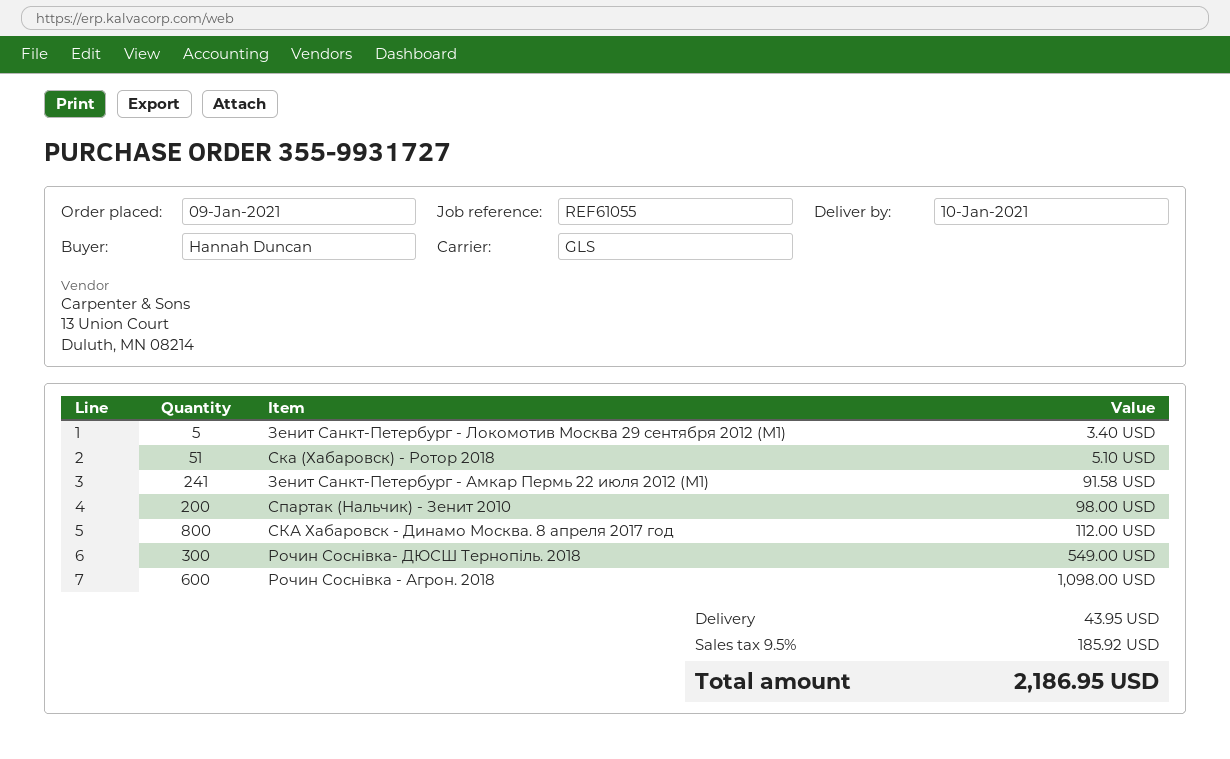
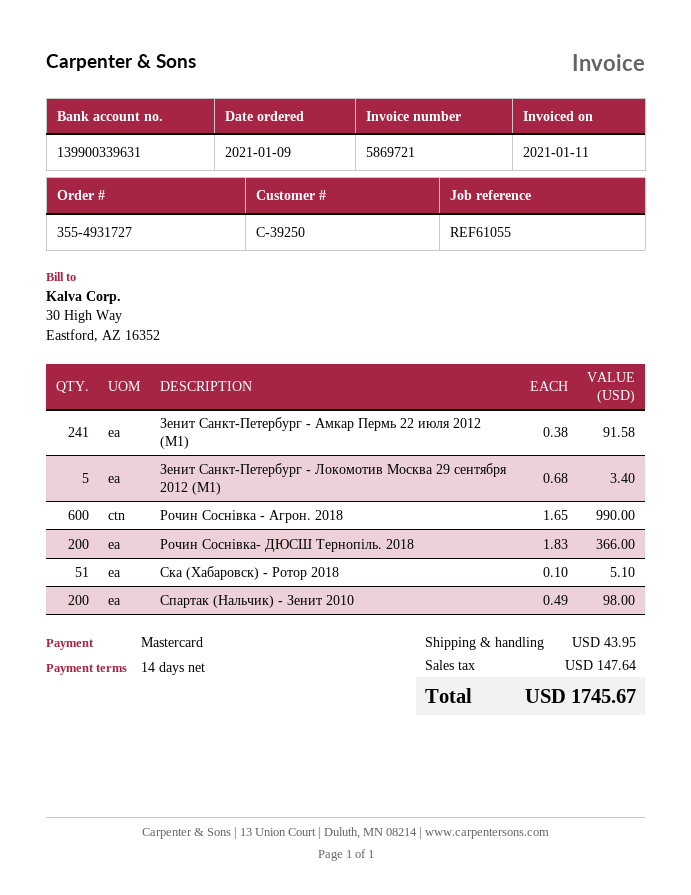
order number: 355-9931727 -> 355-4931727
СКА Хабаровск - Динамо Москва. 8 апреля 2017 год: 800 for 112.00 -> none
Рочин Соснівка- ДЮСШ Тернопіль. 2018: 300 for 549.00 -> 200 for 366.00
Рочин Соснівка - Агрон. 2018: 600 for 1098.00 -> 600 for 990.00
tax: 185.92 -> 147.64
total: 2186.95 -> 1745.67

